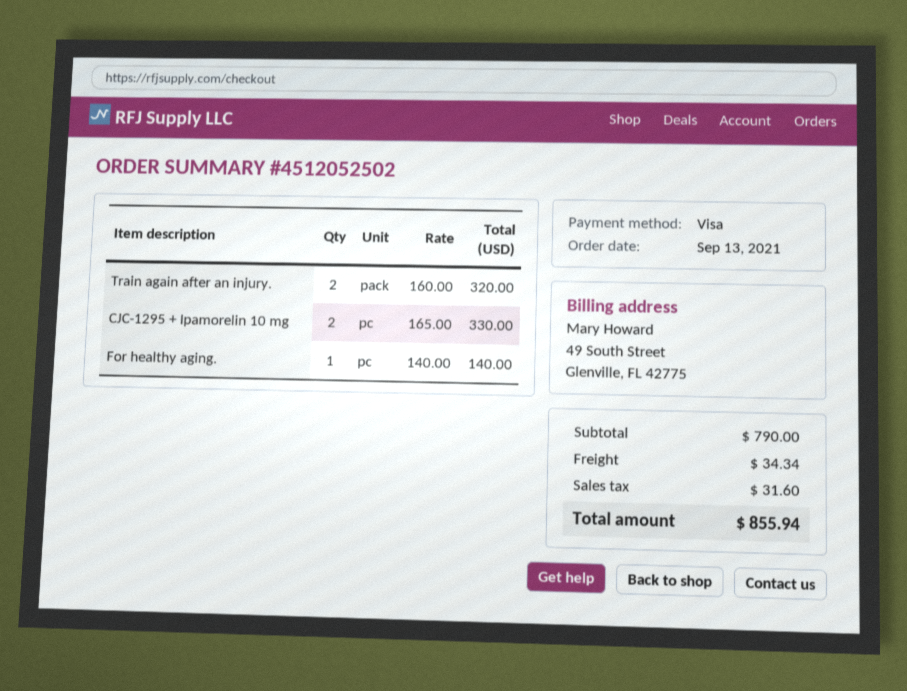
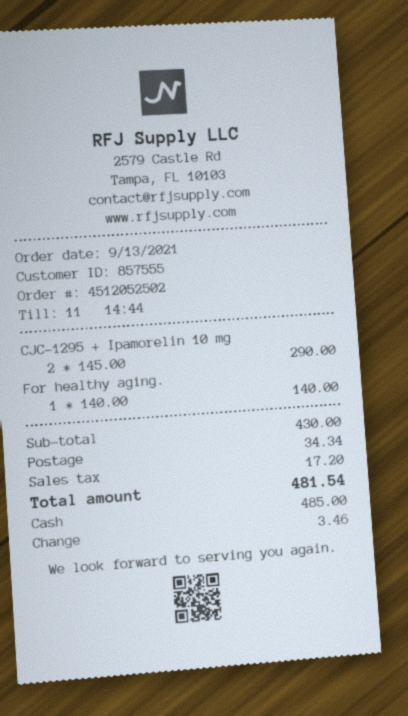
payment method: Visa -> cash
Train again after an injury.: 2 x 160.00 = 320.00 -> none
CJC-1295 + Ipamorelin 10 mg: 2 x 165.00 = 330.00 -> 2 x 145.00 = 290.00
subtotal: 790.00 -> 430.00
tax: 31.60 -> 17.20
total: 855.94 -> 481.54

